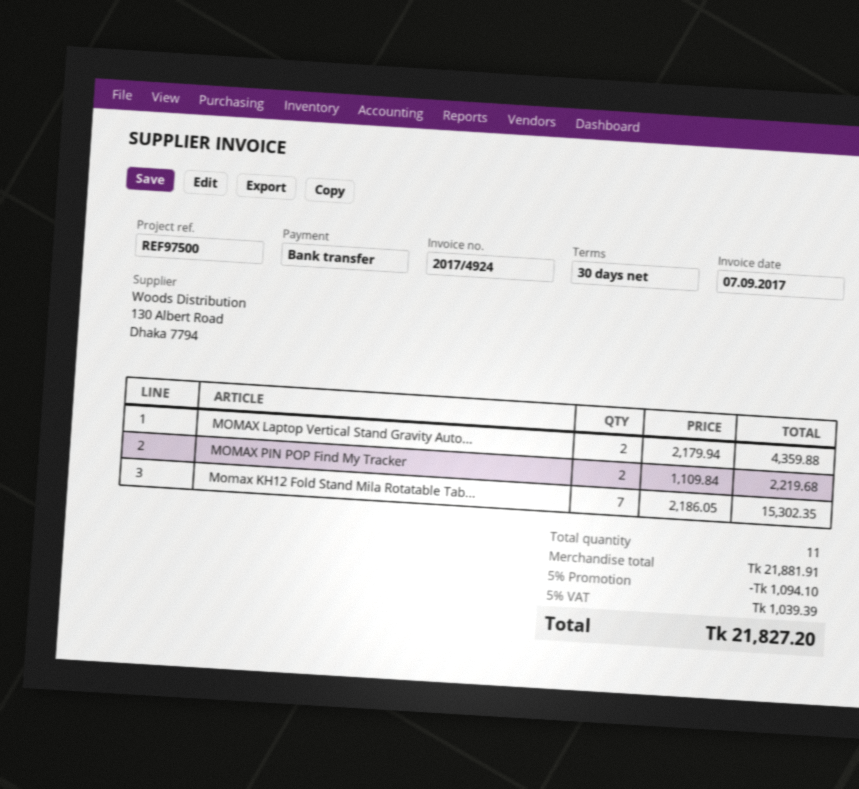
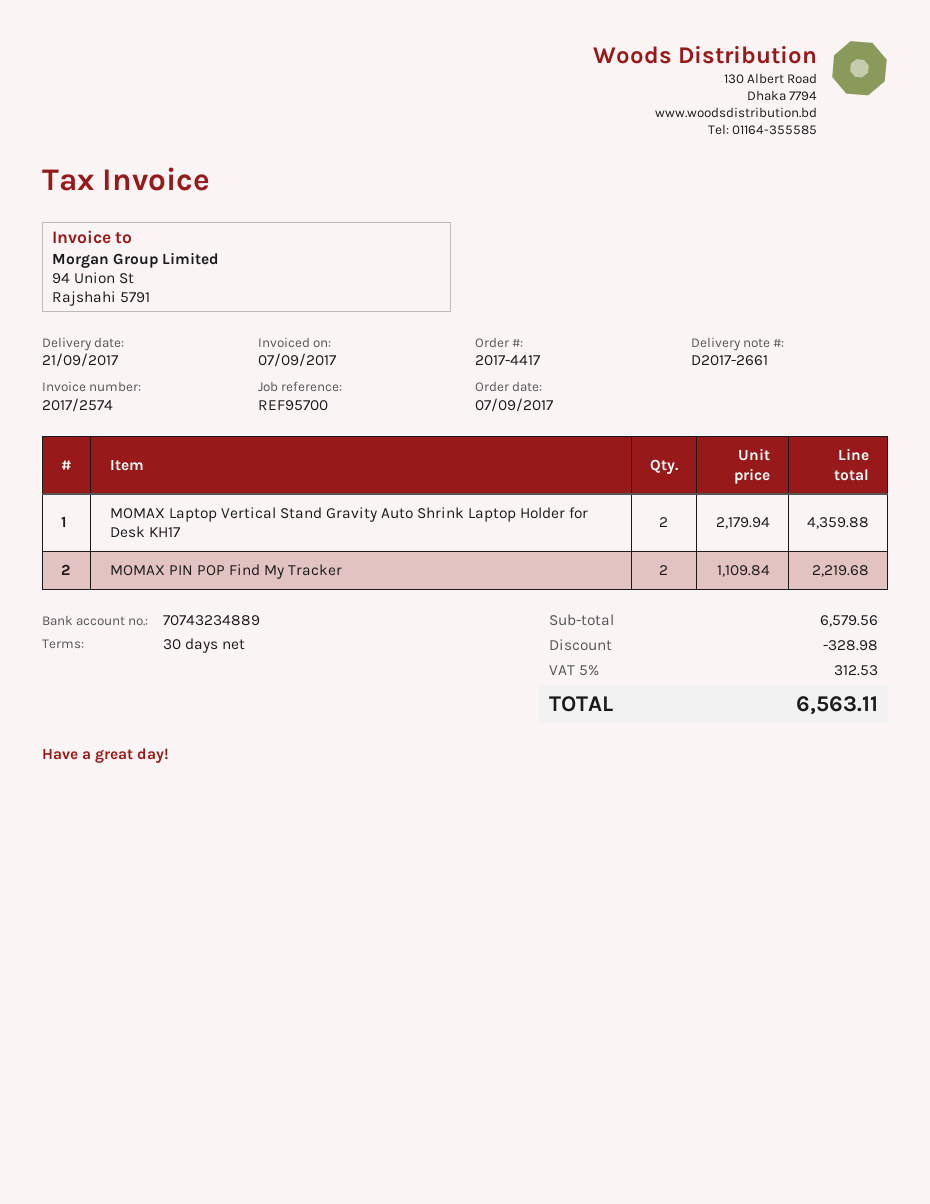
invoice number: 2017/4924 -> 2017/2574
reference: REF97500 -> REF95700
Momax KH12 Fold Stand Mila Rotatable Tab...: 7 x 2186.05 = 15302.35 -> none
subtotal: 21881.91 -> 6579.56
discount: 1094.10 -> 328.98
tax: 5% = 1039.39 -> 5% = 312.53
total: 21827.20 -> 6563.11

